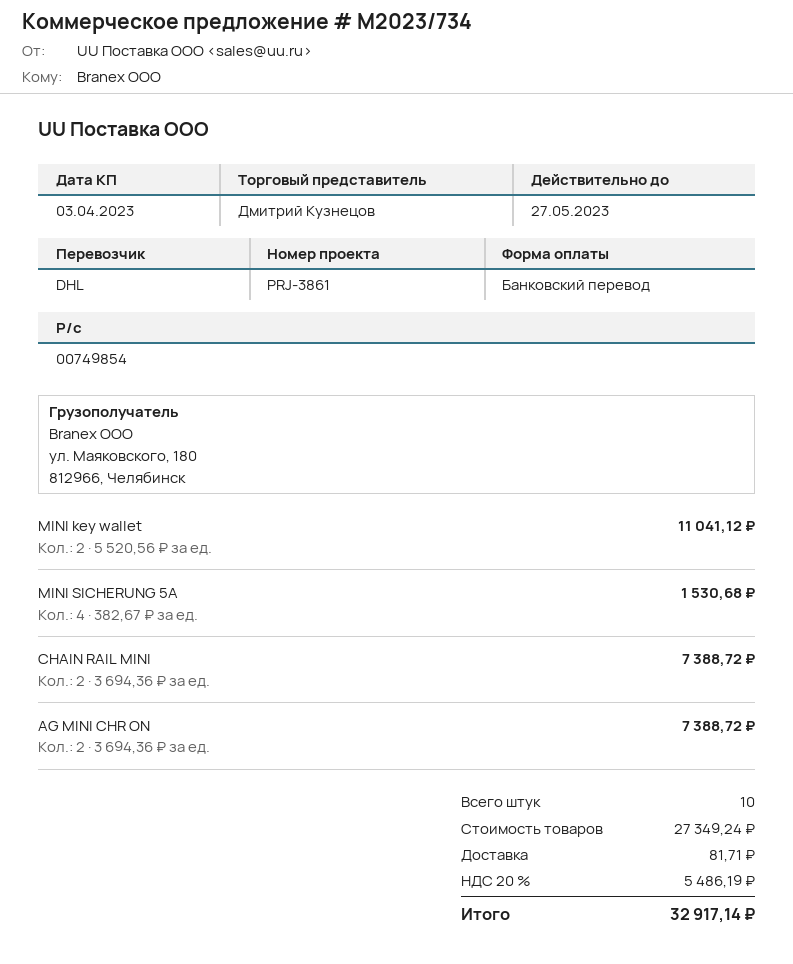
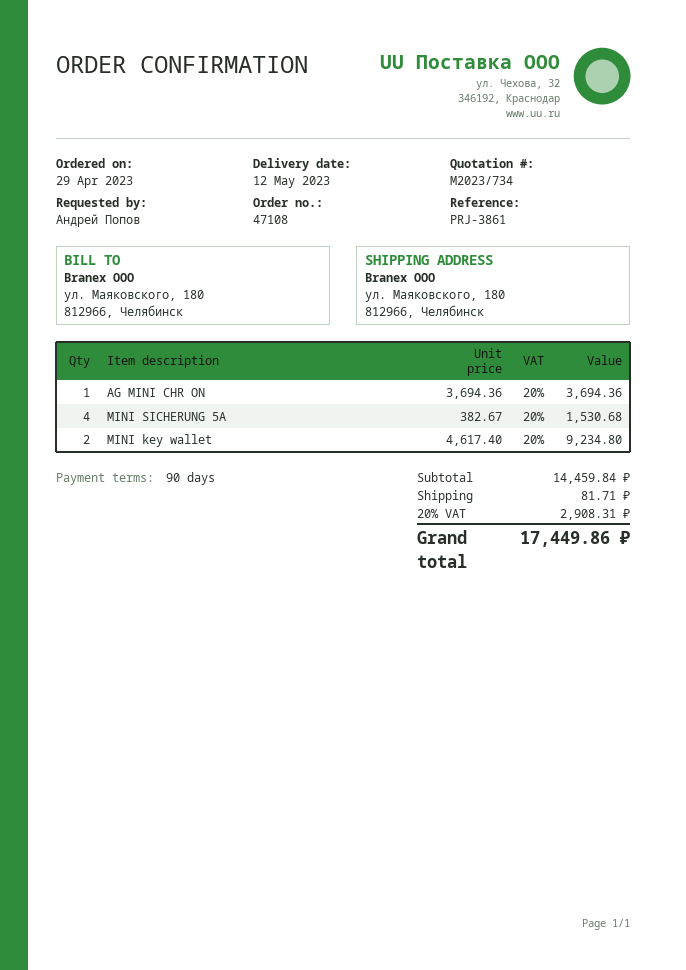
MINI key wallet: 2 x 5520.56 = 11041.12 -> 2 x 4617.40 = 9234.80
CHAIN RAIL MINI: 2 x 3694.36 = 7388.72 -> none
AG MINI CHR ON: 2 x 3694.36 = 7388.72 -> 1 x 3694.36 = 3694.36
subtotal: 27349.24 -> 14459.84
tax: 20% = 5486.19 -> 20% = 2908.31
total: 32917.14 -> 17449.86

